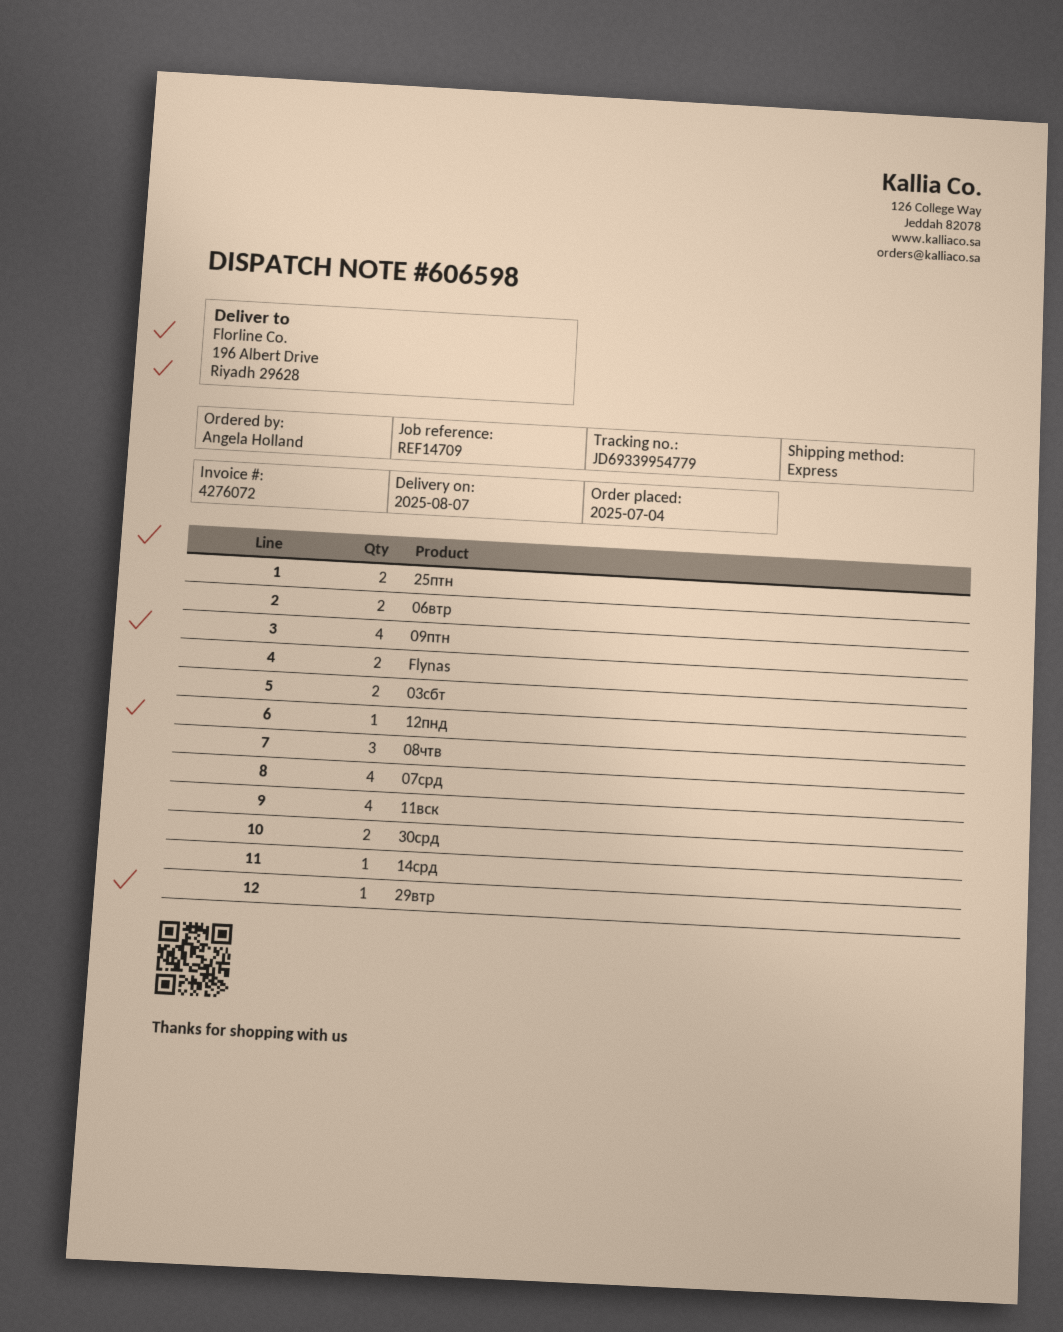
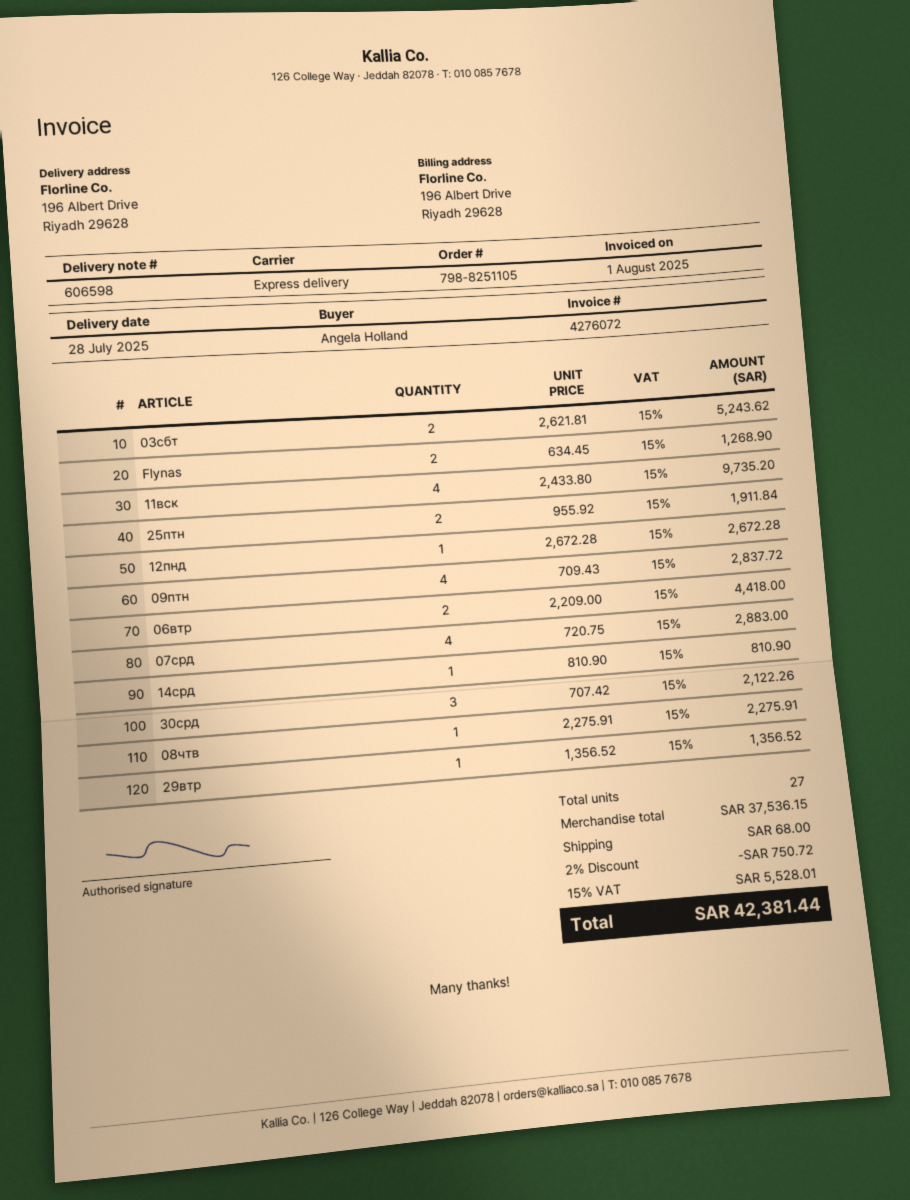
delivery date: 2025-08-07 -> 2025-07-28
08чтв: 3 -> 1
30срд: 2 -> 3

